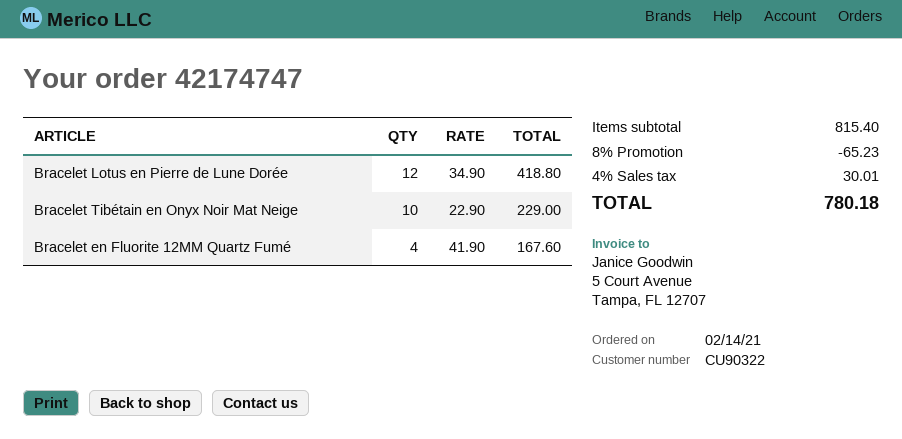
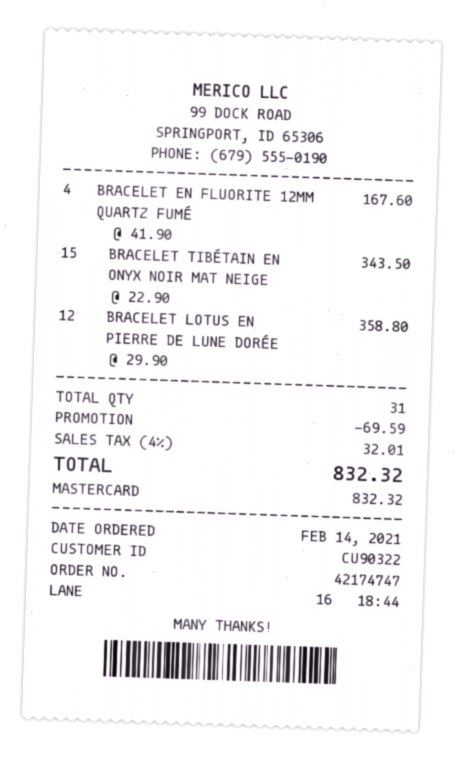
Bracelet Lotus en Pierre de Lune Dorée: 12 x 34.90 = 418.80 -> 12 x 29.90 = 358.80
Bracelet Tibétain en Onyx Noir Mat Neige: 10 x 22.90 = 229.00 -> 15 x 22.90 = 343.50
discount: 65.23 -> 69.59
tax: 4% = 30.01 -> 4% = 32.01
total: 780.18 -> 832.32

